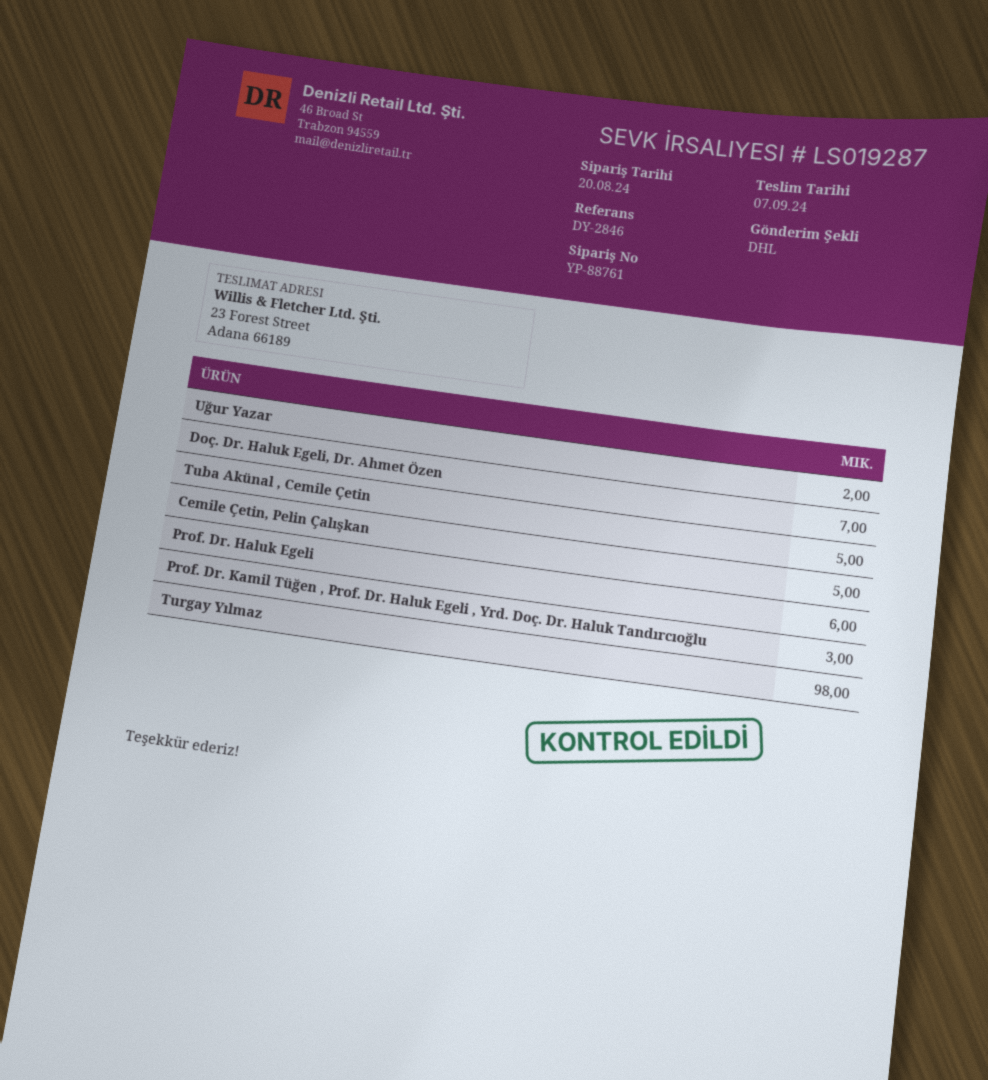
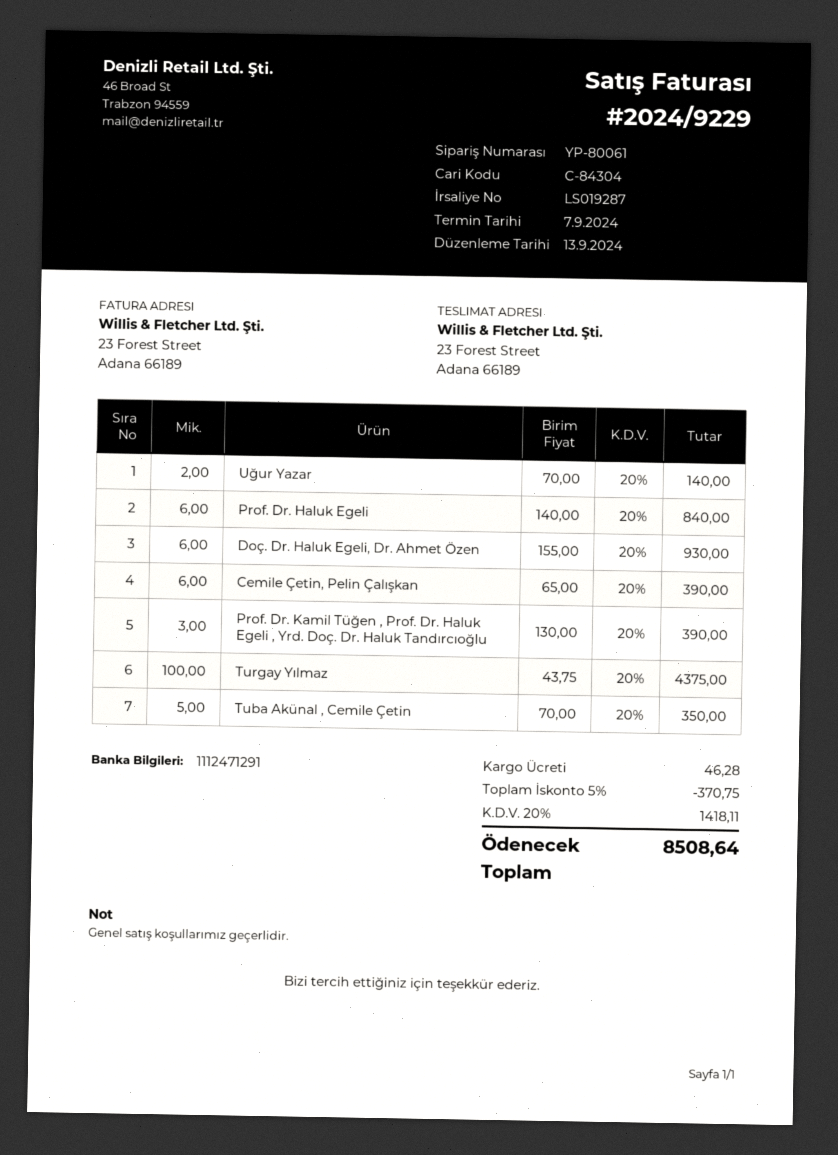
order number: YP-88761 -> YP-80061
Doç. Dr. Haluk Egeli, Dr. Ahmet Özen: 7 -> 6
Cemile Çetin, Pelin Çalışkan: 5 -> 6
Turgay Yılmaz: 98 -> 100

